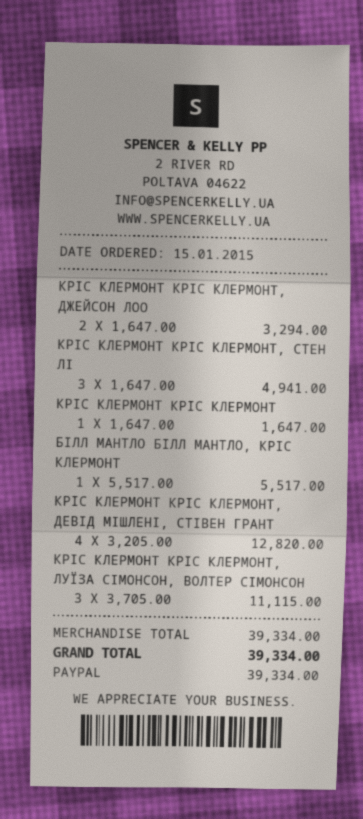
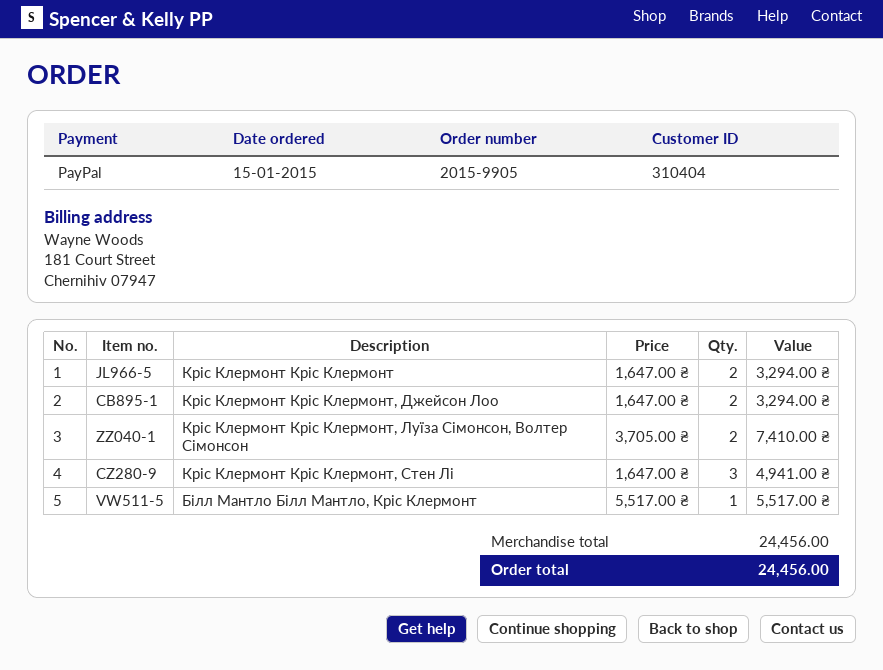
КРІС КЛЕРМОНТ КРІС КЛЕРМОНТ: 1 x 1647.00 = 1647.00 -> 2 x 1647.00 = 3294.00
КРІС КЛЕРМОНТ КРІС КЛЕРМОНТ, ДЕВІД МІШЛЕНІ, СТІВЕН ГРАНТ: 4 x 3205.00 = 12820.00 -> none
КРІС КЛЕРМОНТ КРІС КЛЕРМОНТ, ЛУЇЗА СІМОНСОН, ВОЛТЕР СІМОНСОН: 3 x 3705.00 = 11115.00 -> 2 x 3705.00 = 7410.00
subtotal: 39334.00 -> 24456.00
total: 39334.00 -> 24456.00

